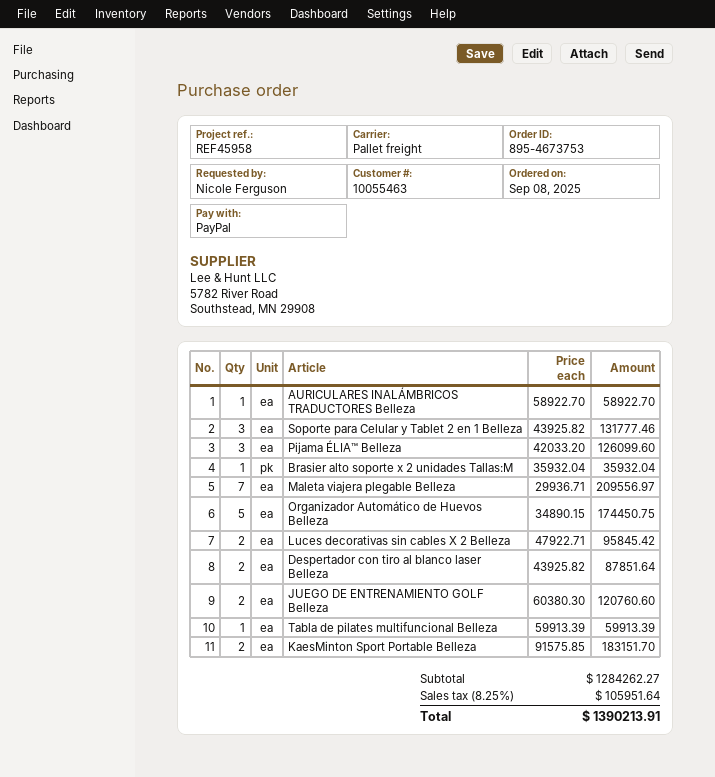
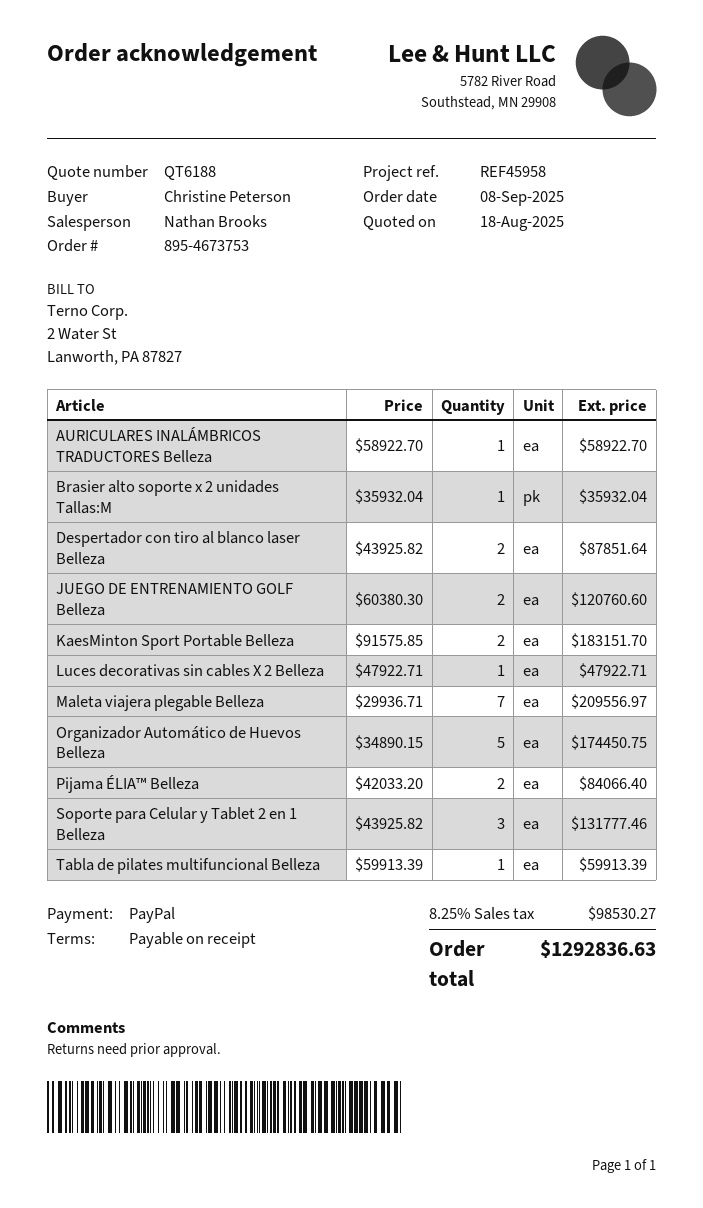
ordered by: Nicole Ferguson -> Christine Peterson
Pijama ÉLIA™ Belleza: 3 x 42033.20 = 126099.60 -> 2 x 42033.20 = 84066.40
Luces decorativas sin cables X 2 Belleza: 2 x 47922.71 = 95845.42 -> 1 x 47922.71 = 47922.71
tax: 8.25% = 105951.64 -> 8.25% = 98530.27
total: 1390213.91 -> 1292836.63

